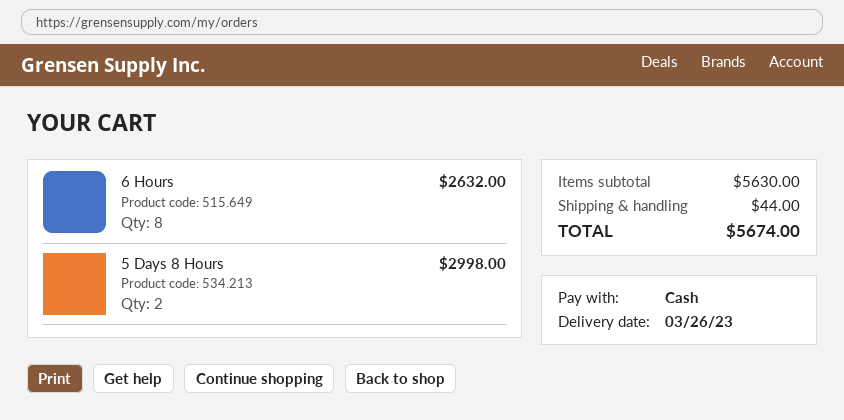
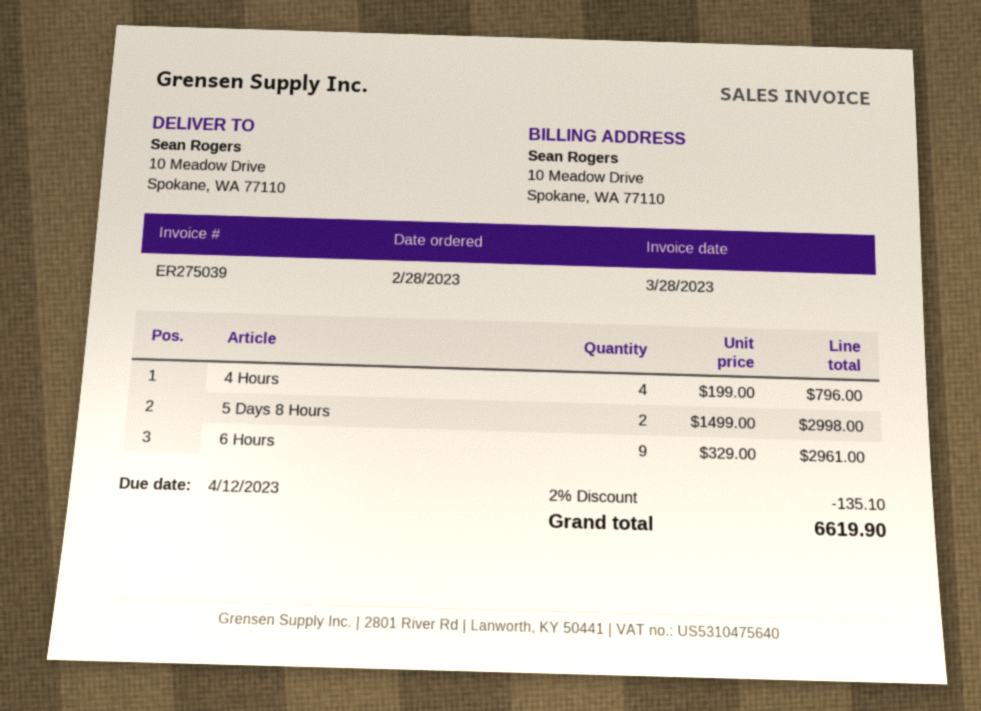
6 Hours: 8 for 2632.00 -> 9 for 2961.00
4 Hours: none -> 4 for 796.00
discount: none -> 2% = 135.10
shipping: 44.00 -> none
total: 5674.00 -> 6619.90

